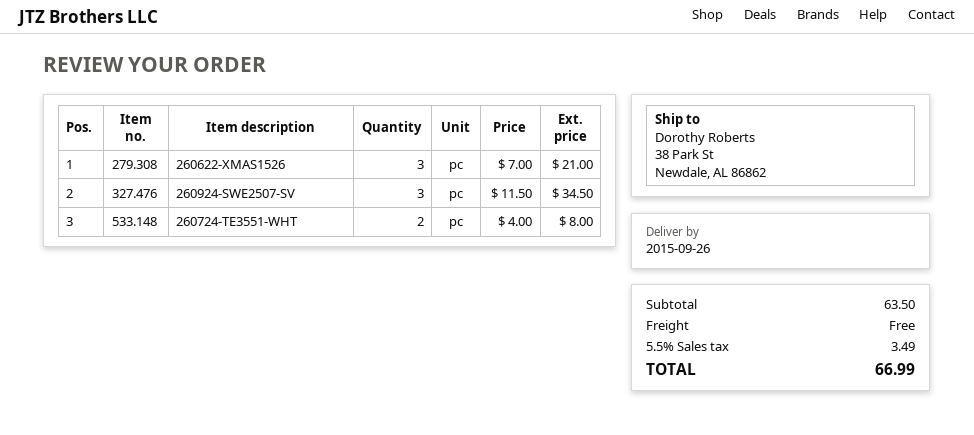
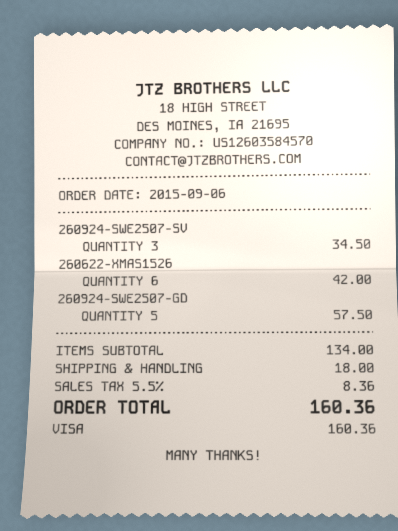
260622-XMAS1526: 3 for 21.00 -> 6 for 42.00
260724-TE3551-WHT: 2 for 8.00 -> none
260924-SWE2507-GD: none -> 5 for 57.50
subtotal: 63.50 -> 134.00
shipping: 0.00 -> 18.00
tax: 5.5% = 3.49 -> 5.5% = 8.36
total: 66.99 -> 160.36

